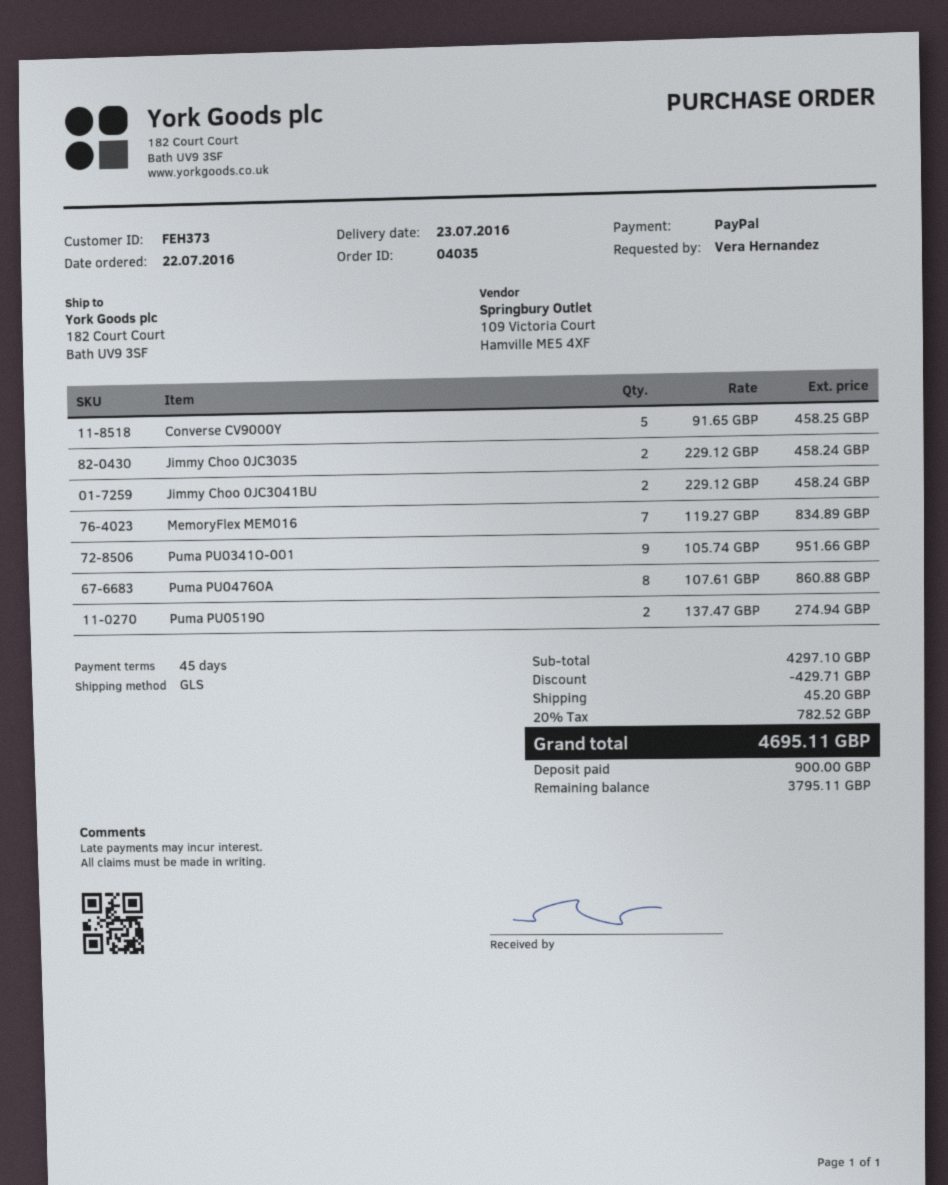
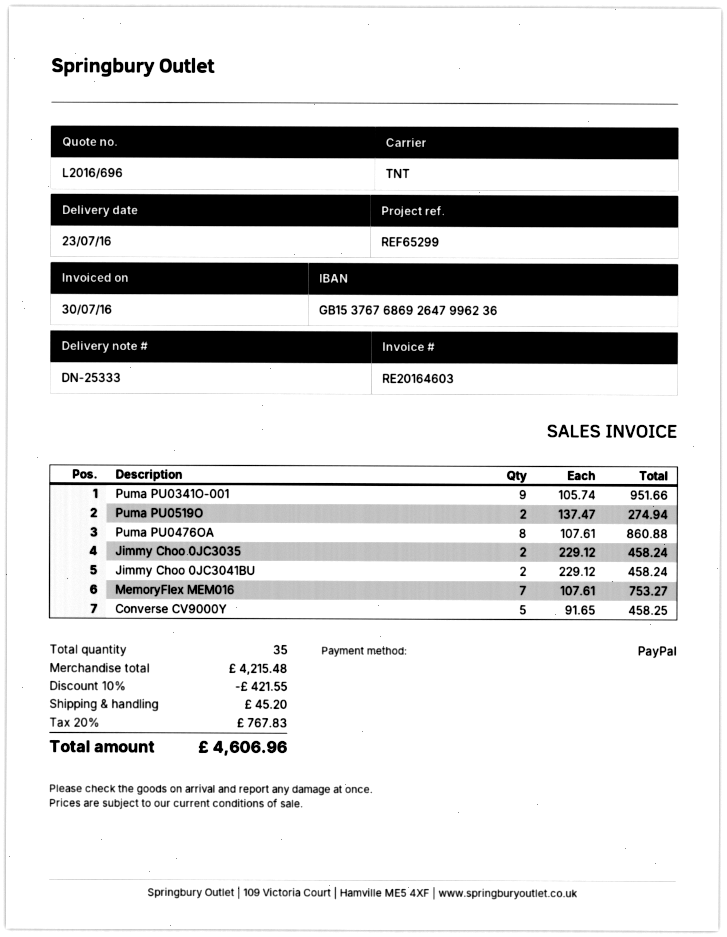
shipping method: GLS -> TNT
MemoryFlex MEM016: 7 x 119.27 = 834.89 -> 7 x 107.61 = 753.27
subtotal: 4297.10 -> 4215.48
discount: 429.71 -> 421.55
tax: 20% = 782.52 -> 20% = 767.83
total: 4695.11 -> 4606.96

